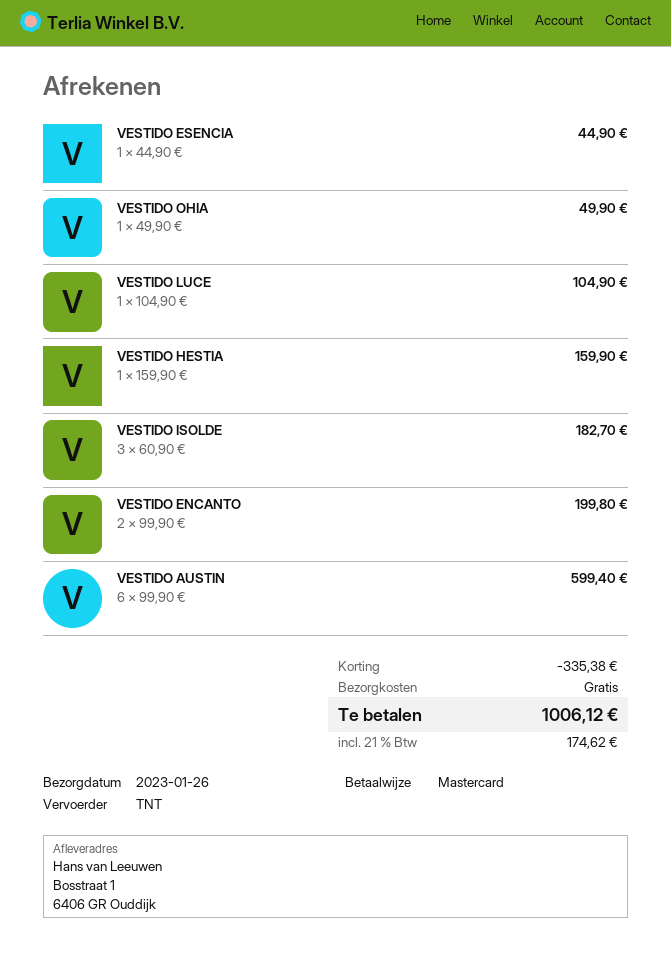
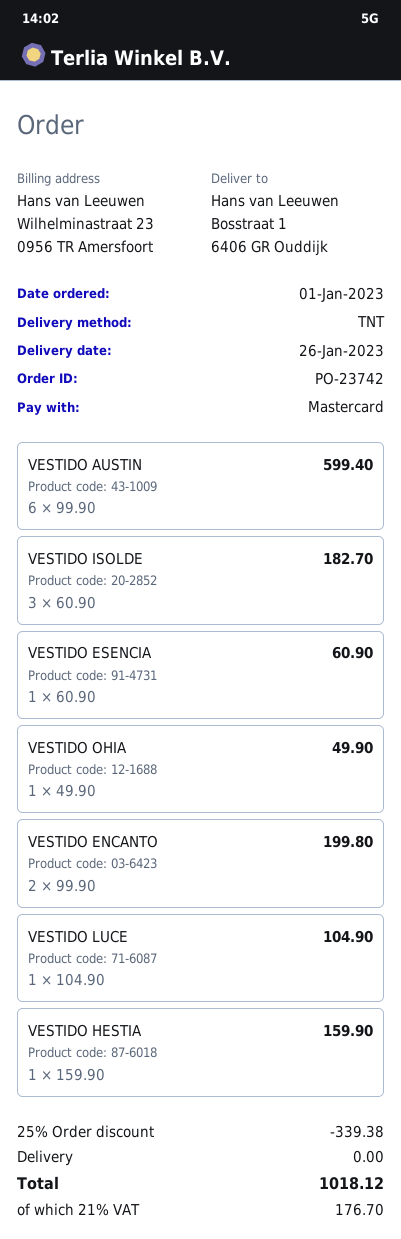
VESTIDO ESENCIA: 1 x 44.90 = 44.90 -> 1 x 60.90 = 60.90
discount: 335.38 -> 339.38
tax: 21% = 174.62 -> 21% = 176.70
total: 1006.12 -> 1018.12

